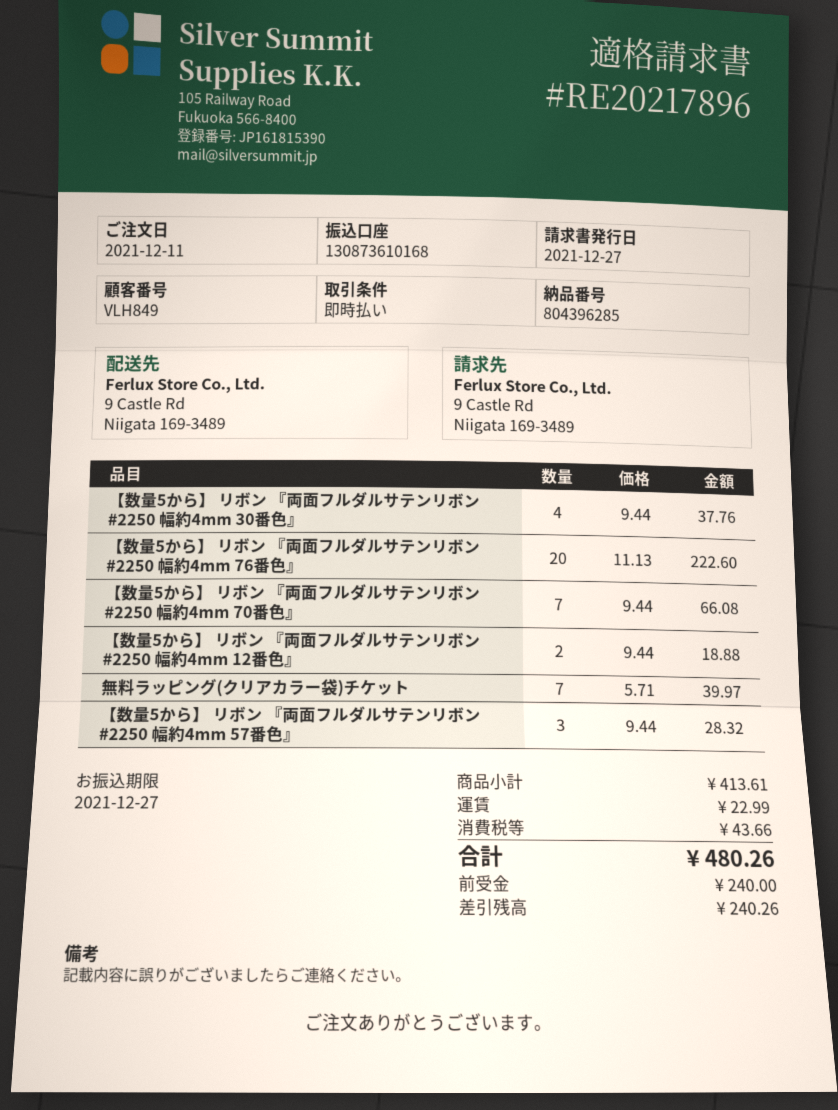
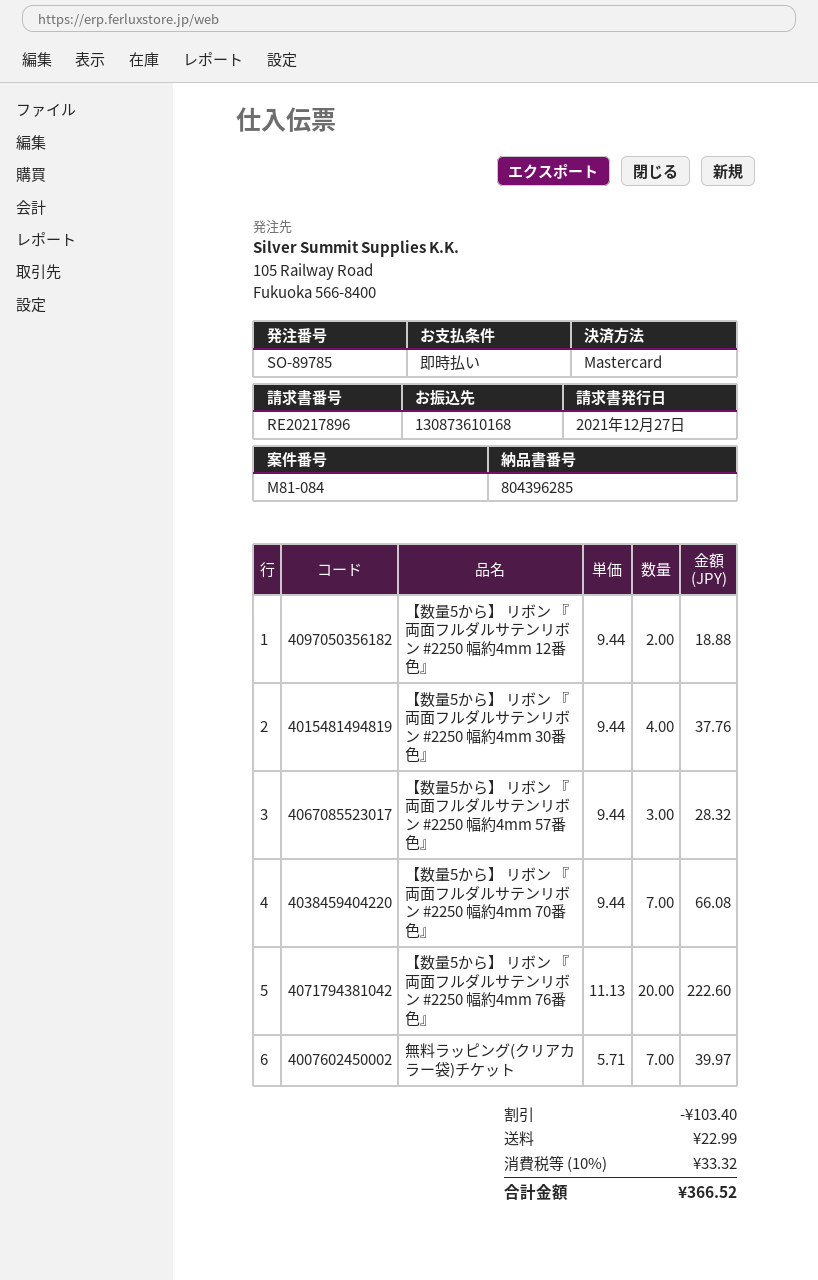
discount: none -> 103.40
tax: 43.66 -> 33.32
total: 480.26 -> 366.52

